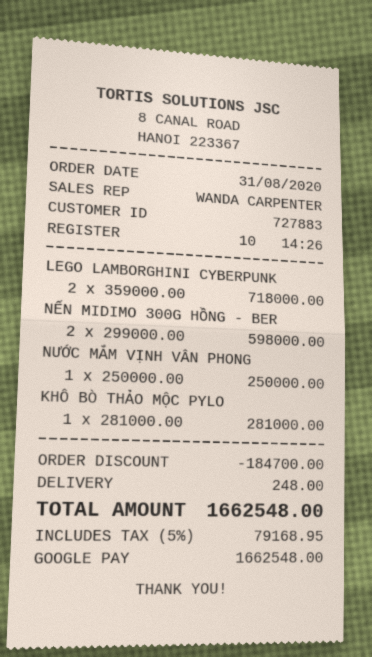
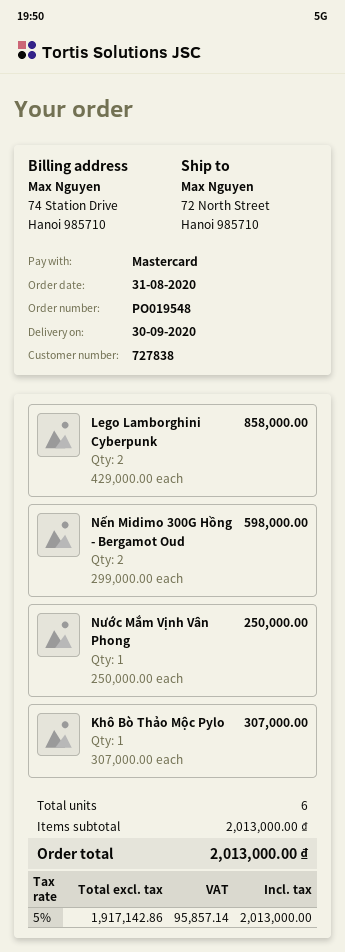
customer number: 727883 -> 727838
payment method: Google Pay -> Mastercard
LEGO LAMBORGHINI CYBERPUNK: 2 x 359000.00 = 718000.00 -> 2 x 429000.00 = 858000.00
KHÔ BÒ THẢO MỘC PYLO: 1 x 281000.00 = 281000.00 -> 1 x 307000.00 = 307000.00
discount: 184700.00 -> none
shipping: 248.00 -> none
tax: 5% = 79168.95 -> 5% = 95857.14
total: 1662548.00 -> 2013000.00

